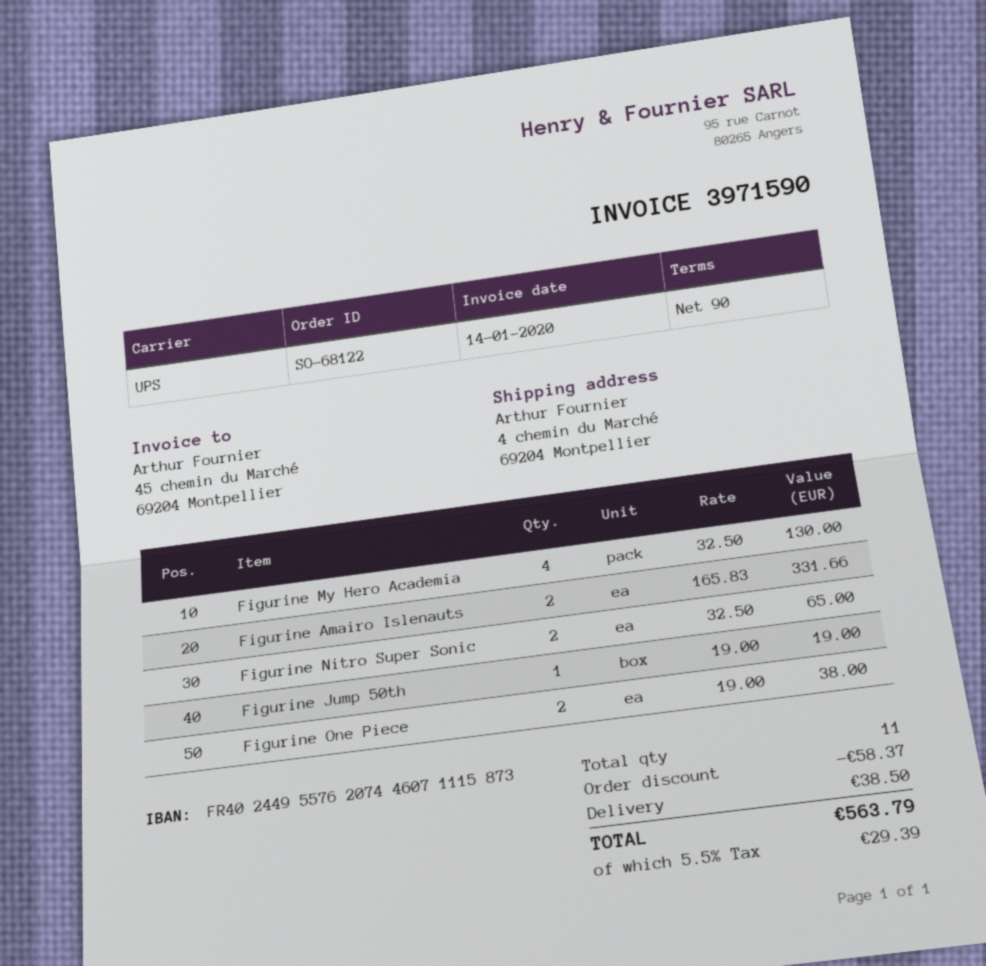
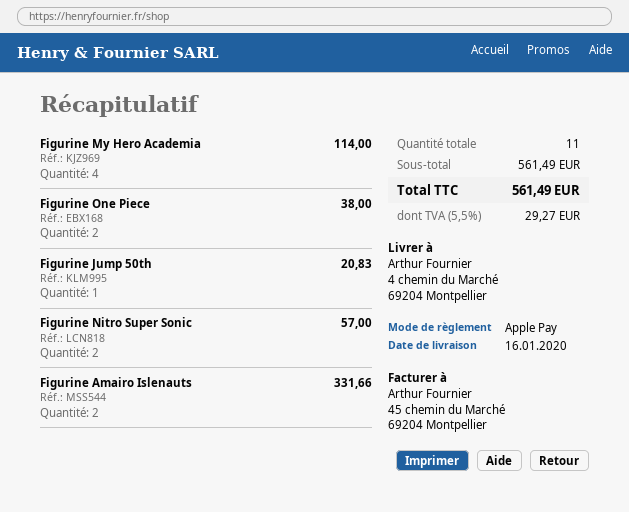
Figurine My Hero Academia: 4 for 130.00 -> 4 for 114.00
Figurine Nitro Super Sonic: 2 for 65.00 -> 2 for 57.00
Figurine Jump 50th: 1 for 19.00 -> 1 for 20.83
discount: 58.37 -> none
shipping: 38.50 -> none
tax: 5.5% = 29.39 -> 5.5% = 29.27
total: 563.79 -> 561.49

